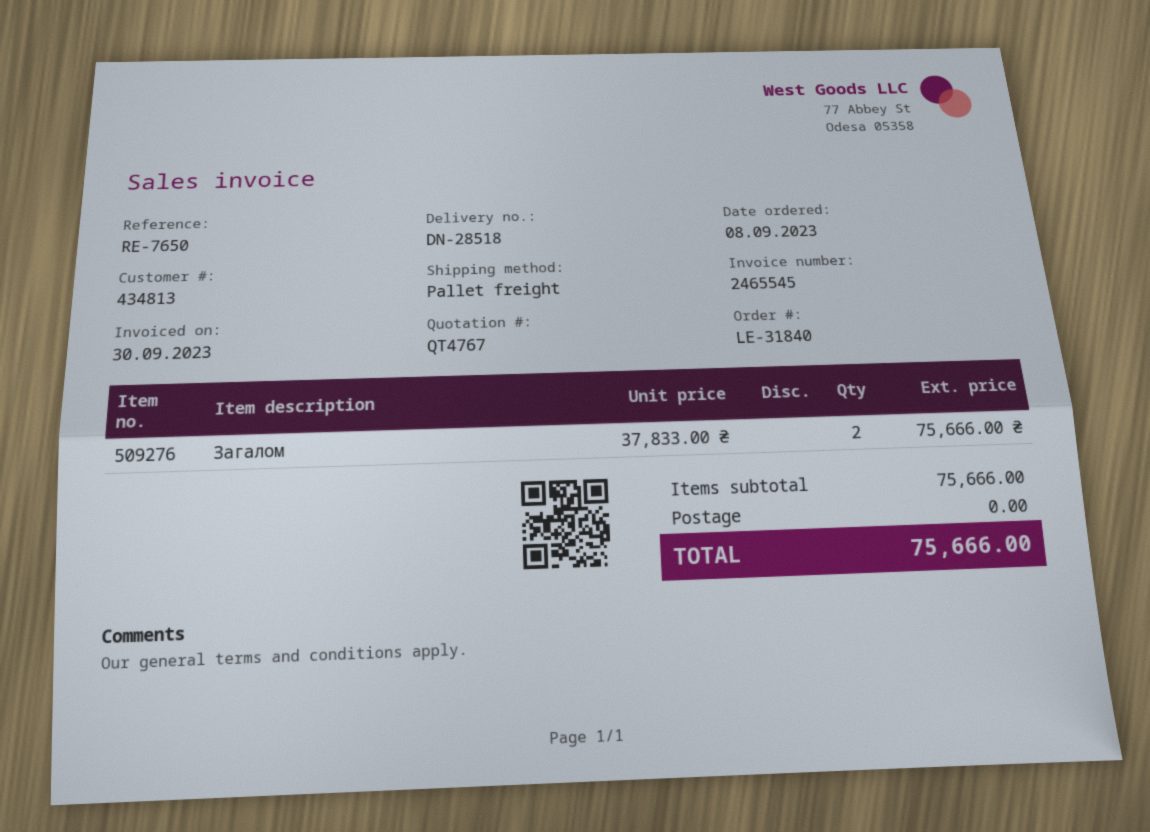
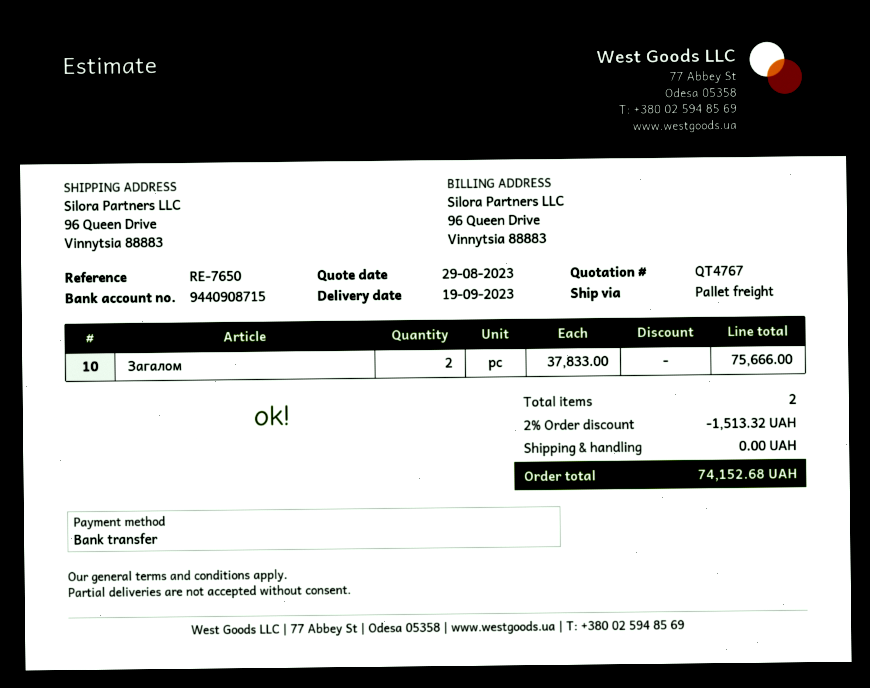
discount: none -> 2% = 1513.32
total: 75666.00 -> 74152.68

